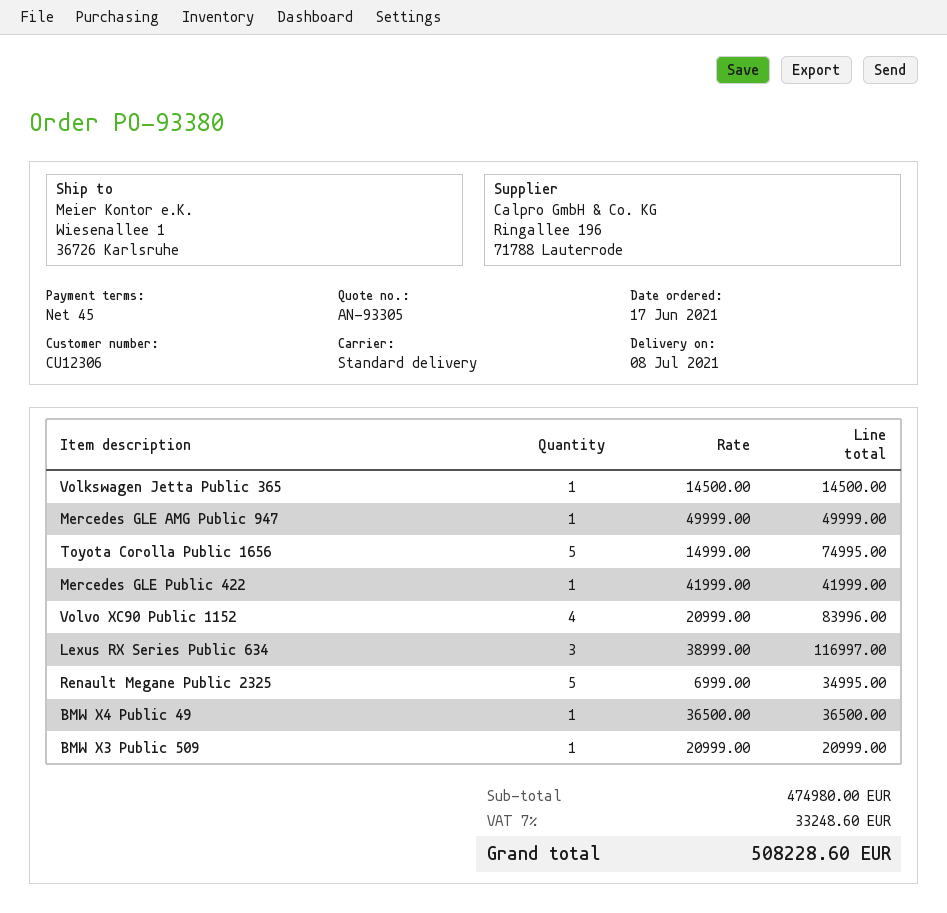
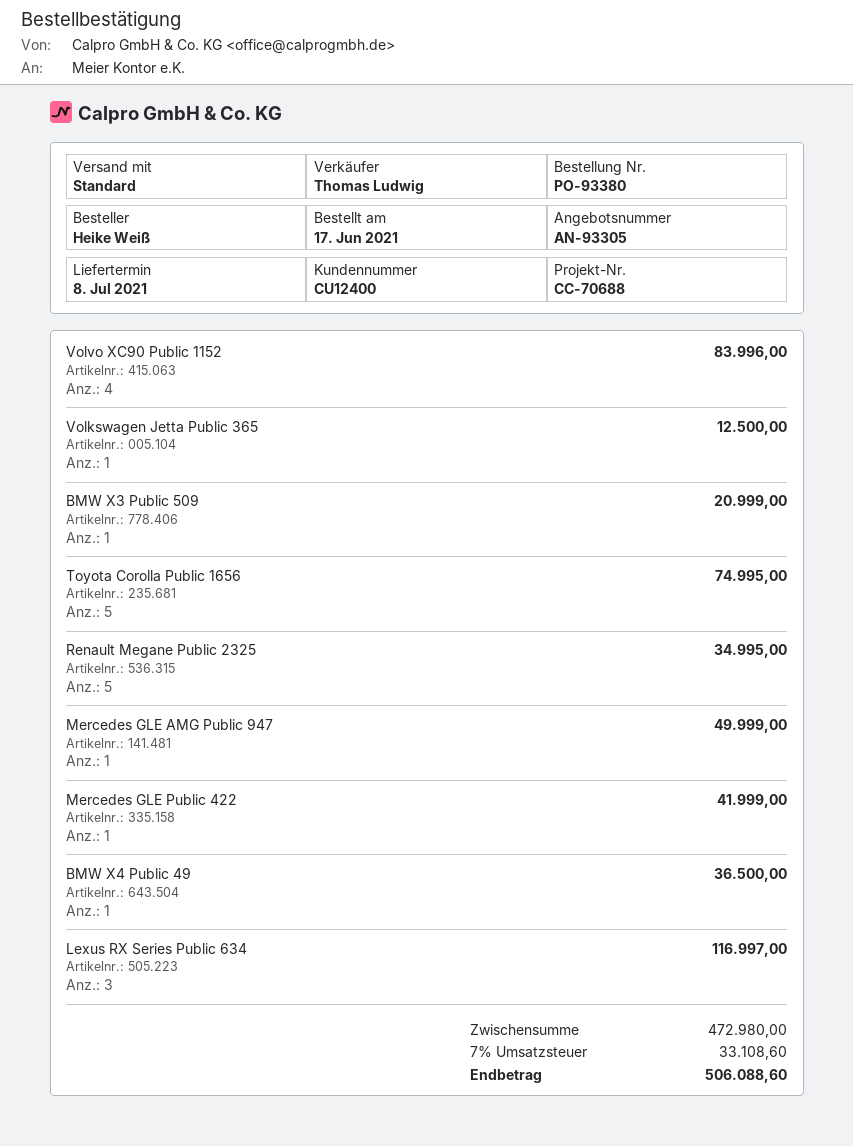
customer number: CU12306 -> CU12400
Volkswagen Jetta Public 365: 1 for 14500.00 -> 1 for 12500.00
subtotal: 474980.00 -> 472980.00
tax: 7% = 33248.60 -> 7% = 33108.60
total: 508228.60 -> 506088.60

